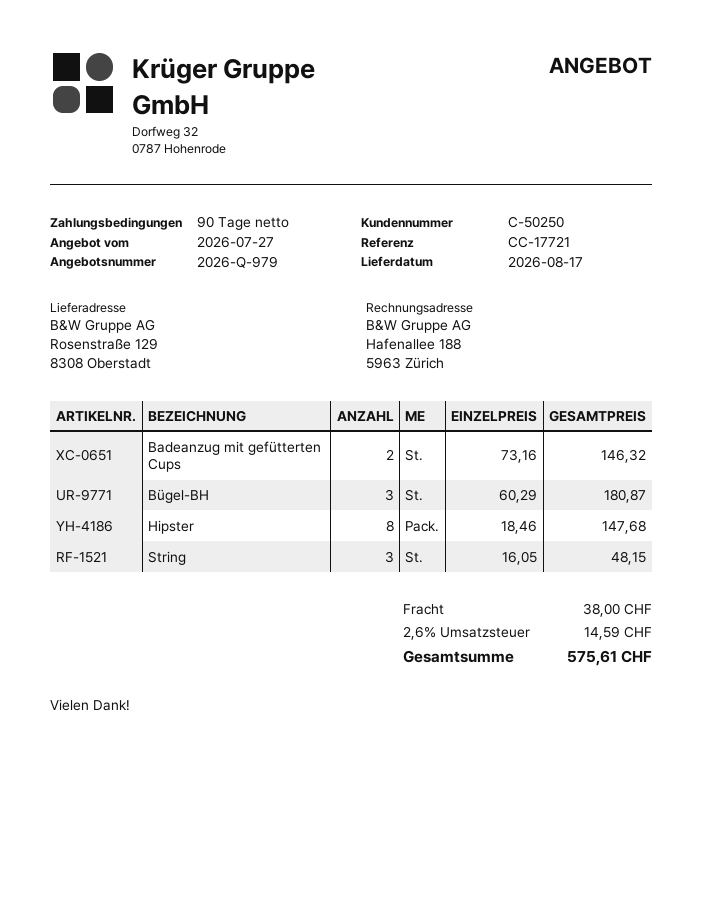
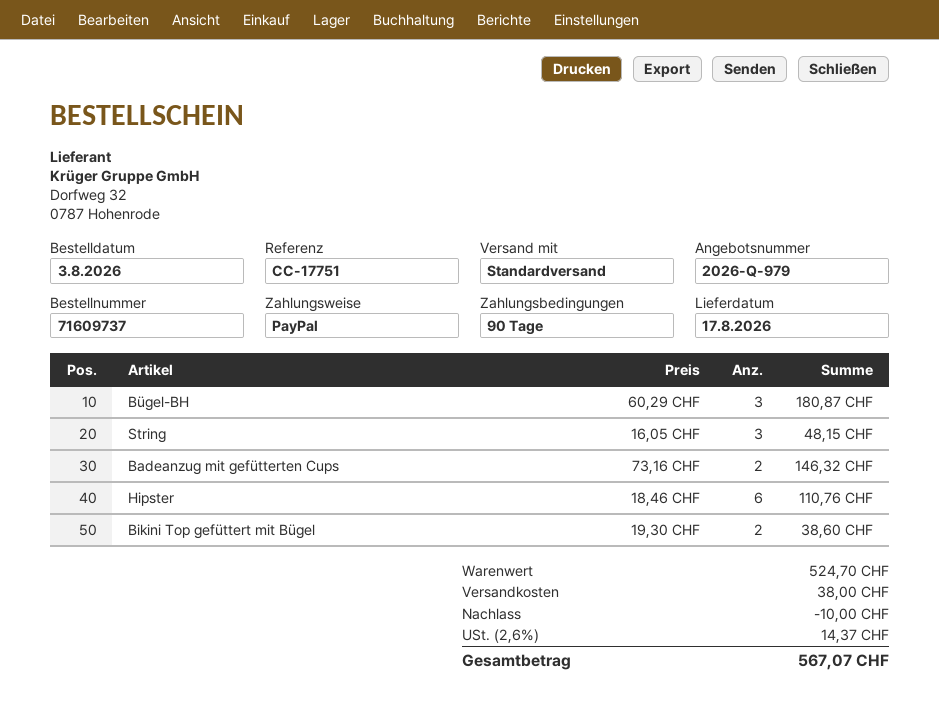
reference: CC-17721 -> CC-17751
Hipster: 8 x 18.46 = 147.68 -> 6 x 18.46 = 110.76
Bikini Top gefüttert mit Bügel: none -> 2 x 19.30 = 38.60
discount: none -> 10.00
tax: 2.6% = 14.59 -> 2.6% = 14.37
total: 575.61 -> 567.07

